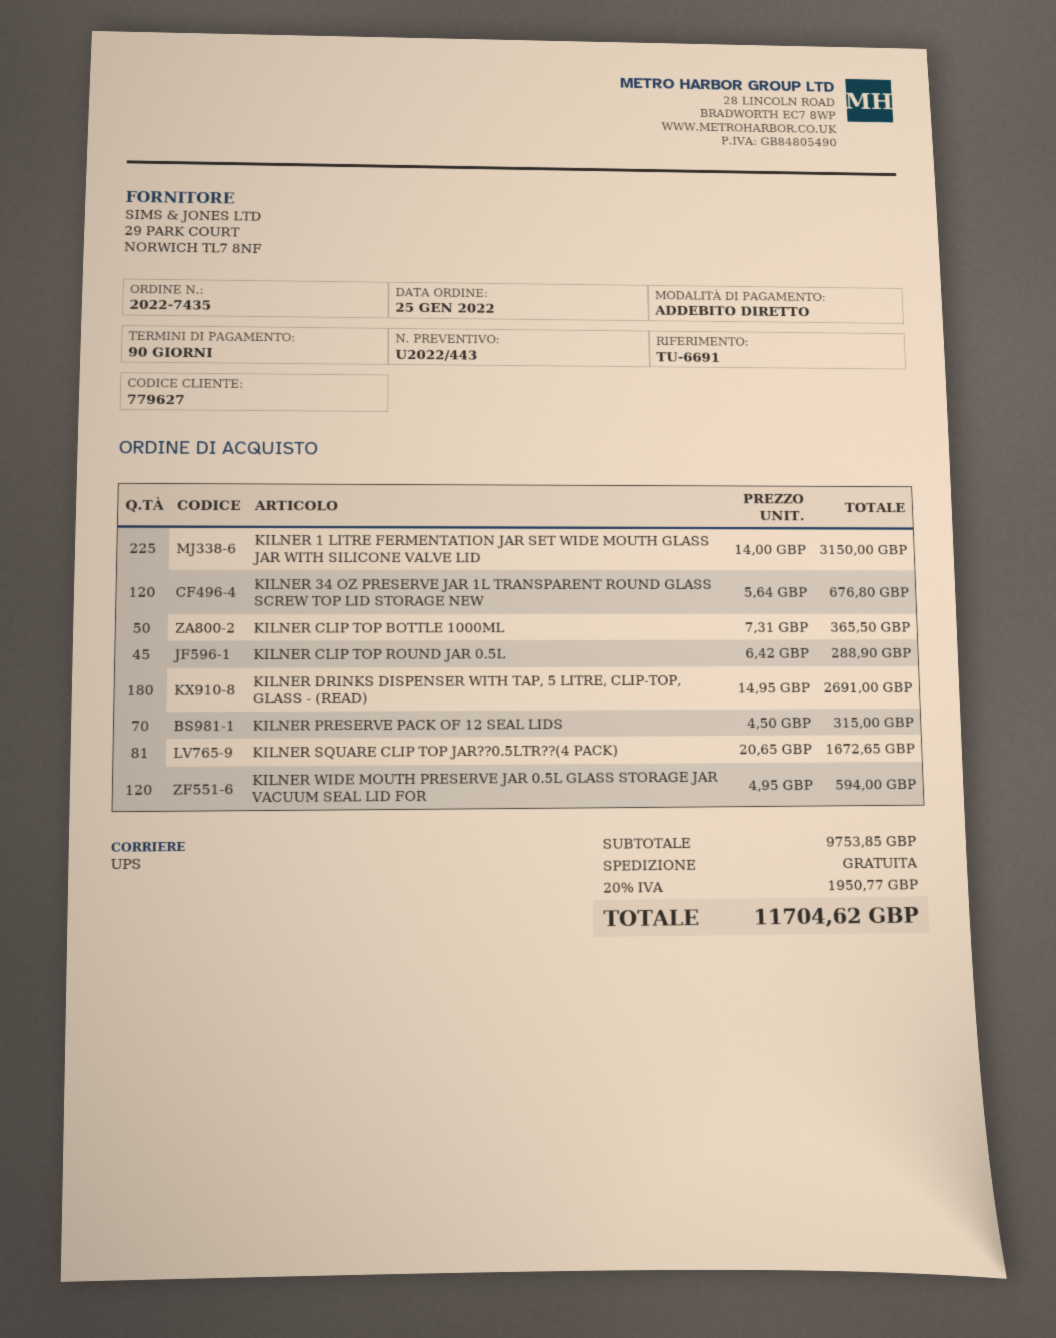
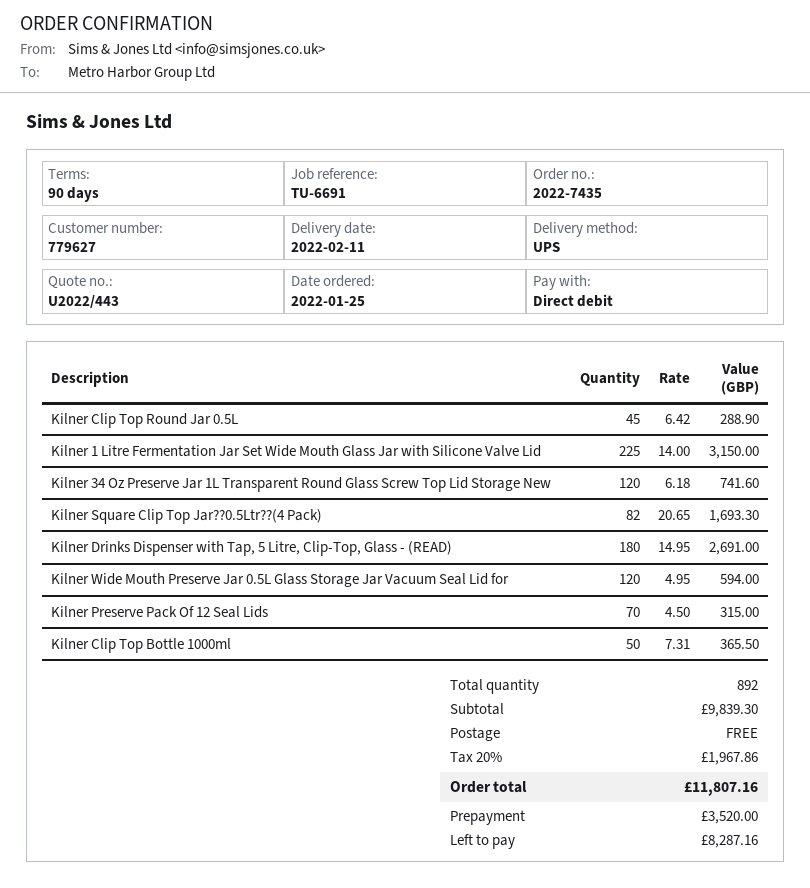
KILNER 34 OZ PRESERVE JAR 1L TRANSPARENT ROUND GLASS SCREW TOP LID STORAGE NEW: 120 x 5.64 = 676.80 -> 120 x 6.18 = 741.60
KILNER SQUARE CLIP TOP JAR??0.5LTR??(4 PACK): 81 x 20.65 = 1672.65 -> 82 x 20.65 = 1693.30
subtotal: 9753.85 -> 9839.30
tax: 20% = 1950.77 -> 20% = 1967.86
total: 11704.62 -> 11807.16

